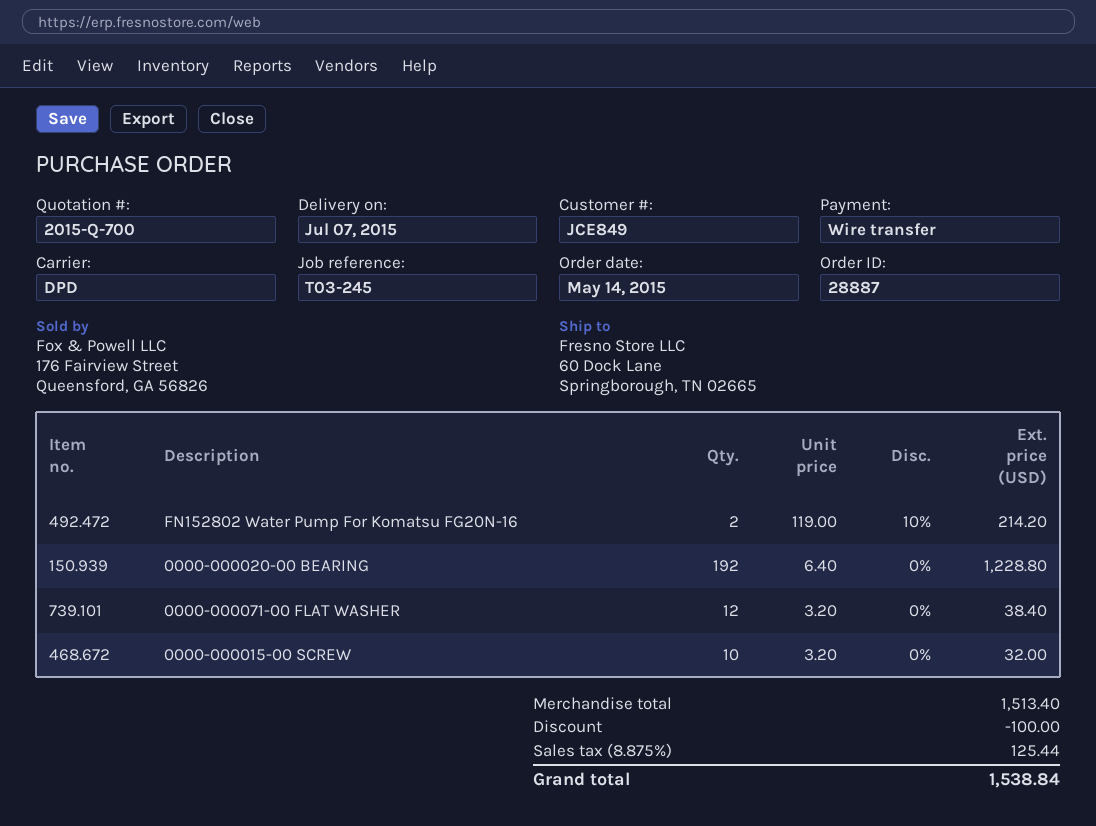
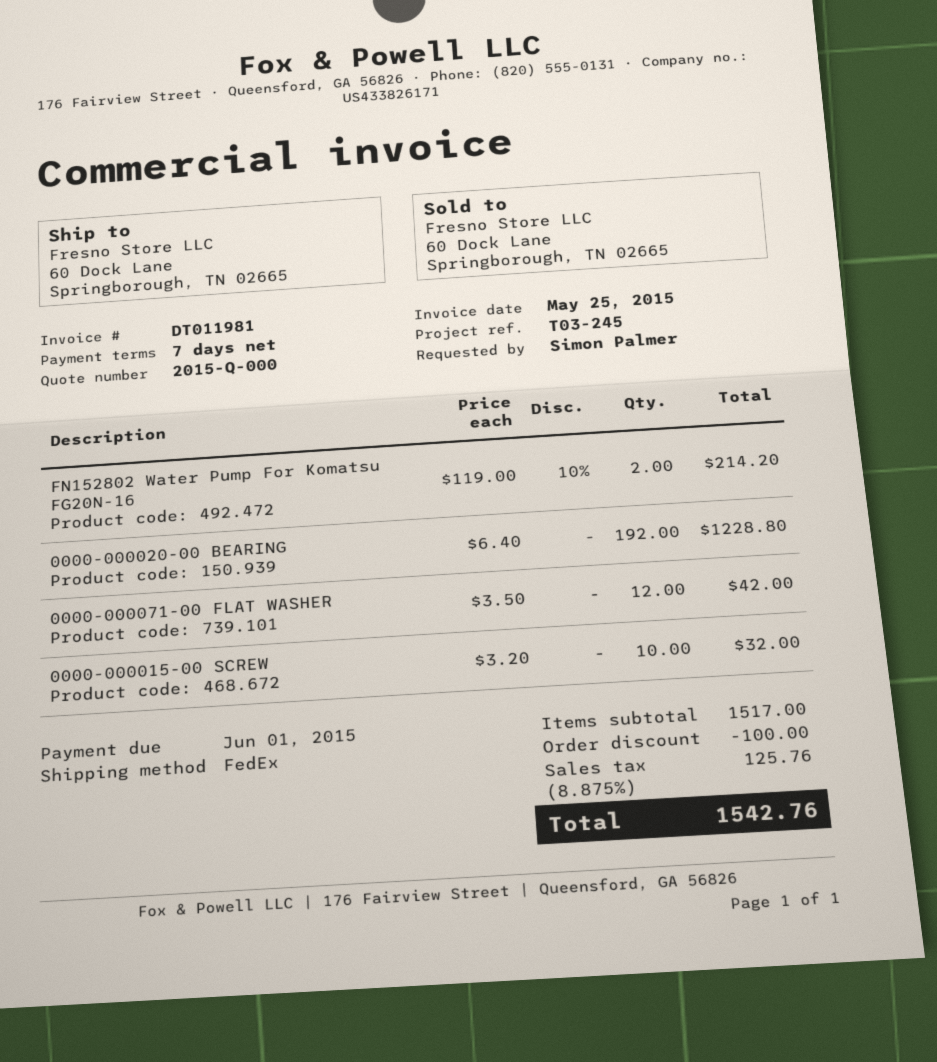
quote number: 2015-Q-700 -> 2015-Q-000
shipping method: DPD -> FedEx
0000-000071-00 FLAT WASHER: 12 x 3.20 = 38.40 -> 12 x 3.50 = 42.00
subtotal: 1513.40 -> 1517.00
tax: 8.875% = 125.44 -> 8.875% = 125.76
total: 1538.84 -> 1542.76

